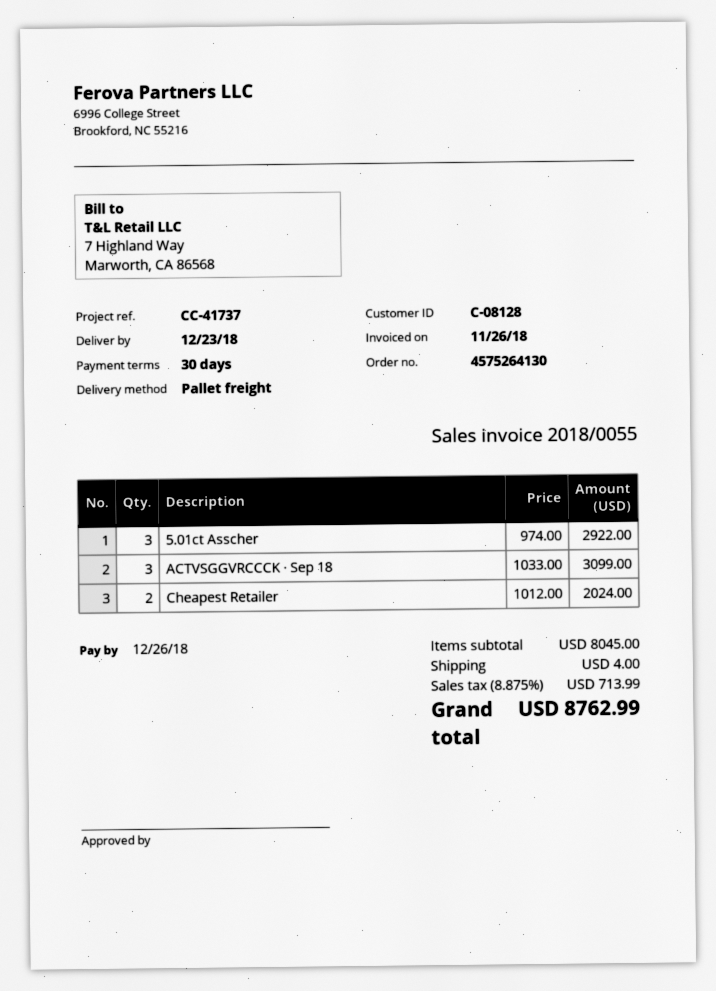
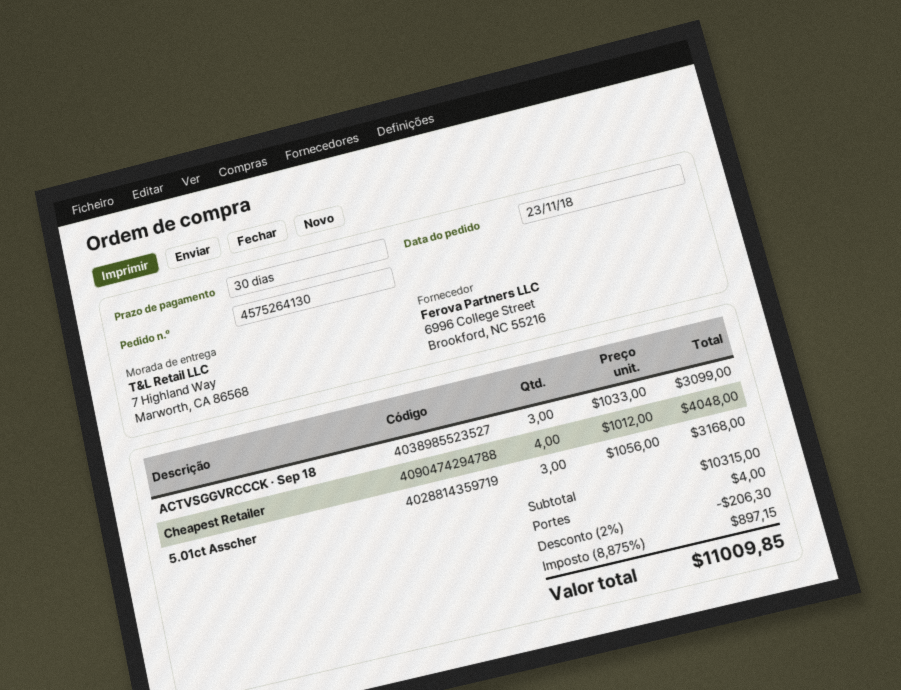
5.01ct Asscher: 3 x 974.00 = 2922.00 -> 3 x 1056.00 = 3168.00
Cheapest Retailer: 2 x 1012.00 = 2024.00 -> 4 x 1012.00 = 4048.00
subtotal: 8045.00 -> 10315.00
discount: none -> 2% = 206.30
tax: 8.875% = 713.99 -> 8.875% = 897.15
total: 8762.99 -> 11009.85

